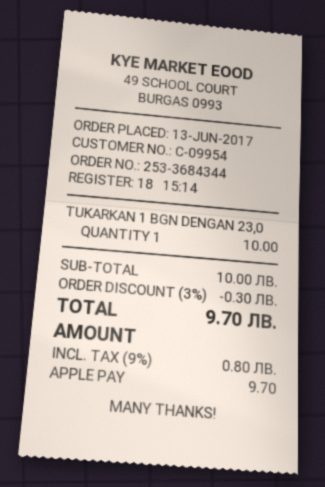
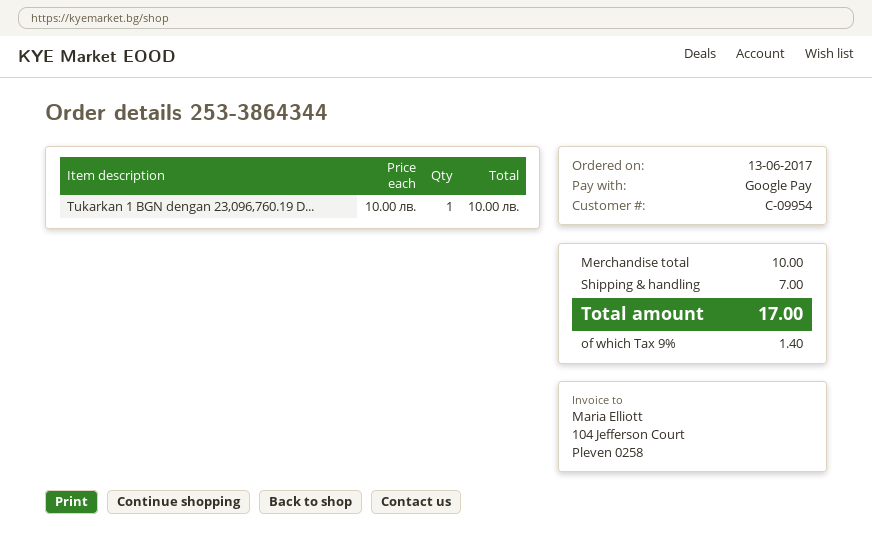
order number: 253-3684344 -> 253-3864344
payment method: Apple Pay -> Google Pay
discount: 3% = 0.30 -> none
shipping: none -> 7.00
tax: 9% = 0.80 -> 9% = 1.40
total: 9.70 -> 17.00

